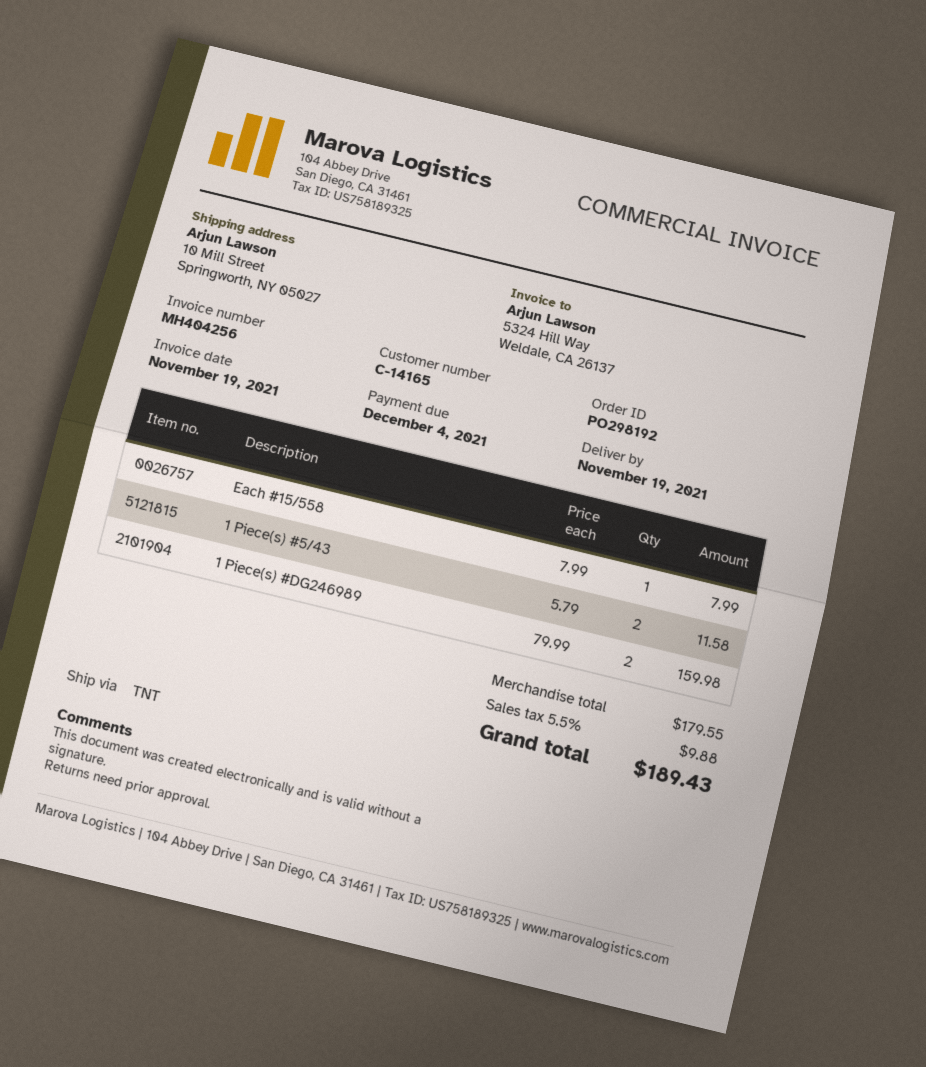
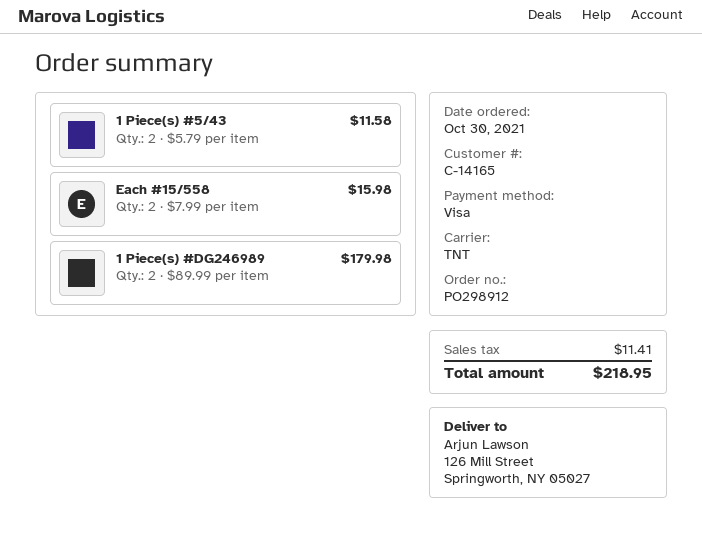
order number: PO298192 -> PO298912
ship to: 10 Mill Street, Springworth, NY 05027 -> 126 Mill Street, Springworth, NY 05027
Each #15/558: 1 x 7.99 = 7.99 -> 2 x 7.99 = 15.98
1 Piece(s) #DG246989: 2 x 79.99 = 159.98 -> 2 x 89.99 = 179.98
tax: 9.88 -> 11.41
total: 189.43 -> 218.95

